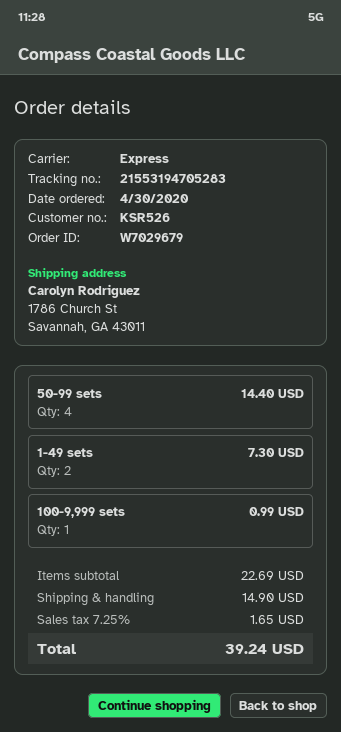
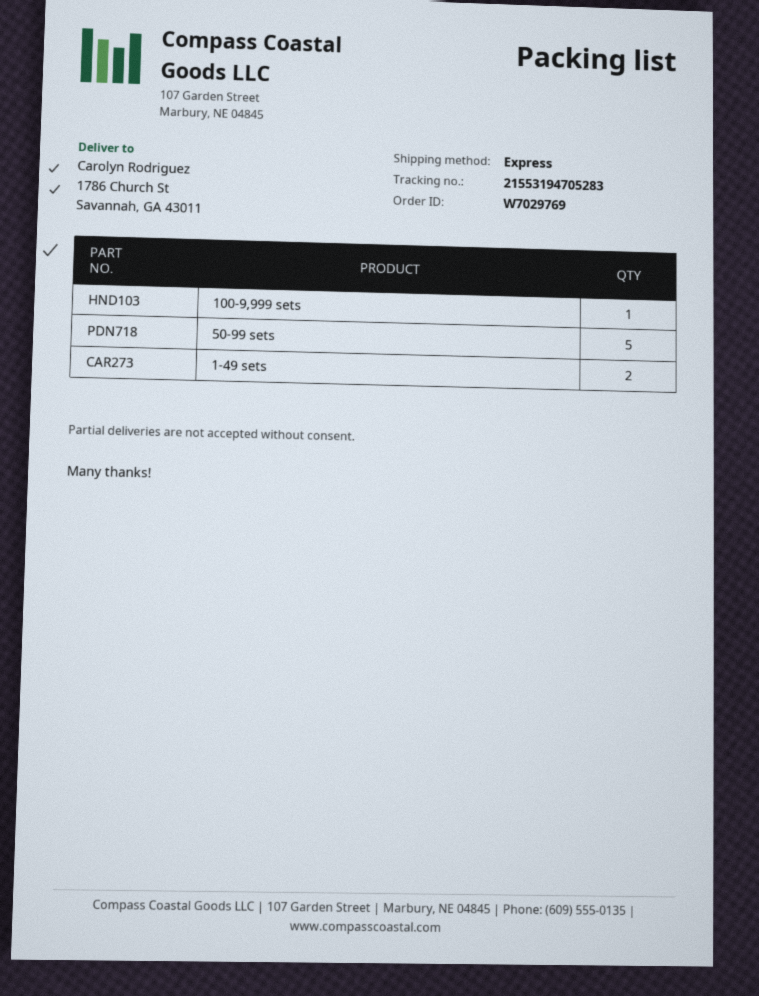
order number: W7029679 -> W7029769
50-99 sets: 4 -> 5

